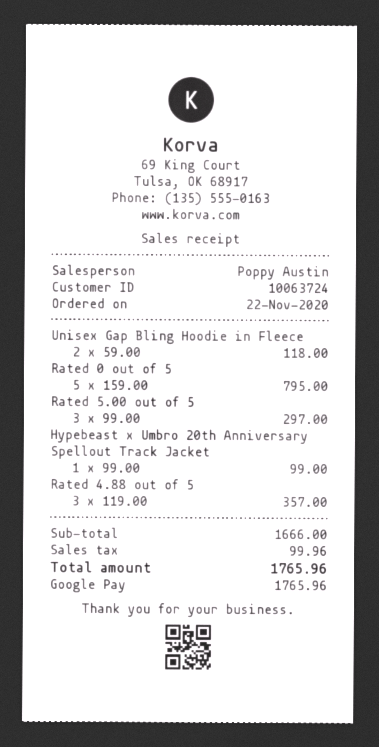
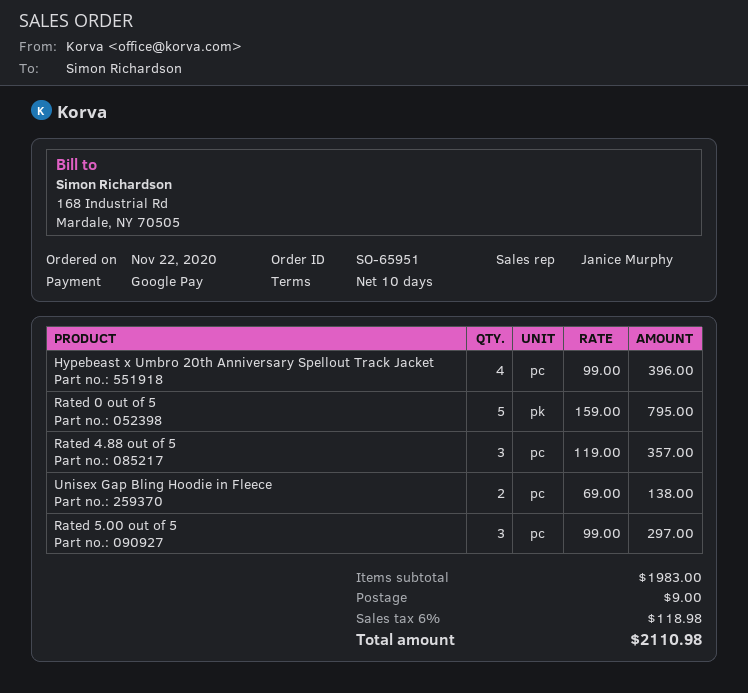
sales rep: Poppy Austin -> Janice Murphy
Unisex Gap Bling Hoodie in Fleece: 2 x 59.00 = 118.00 -> 2 x 69.00 = 138.00
Hypebeast x Umbro 20th Anniversary Spellout Track Jacket: 1 x 99.00 = 99.00 -> 4 x 99.00 = 396.00
subtotal: 1666.00 -> 1983.00
shipping: none -> 9.00
tax: 99.96 -> 118.98
total: 1765.96 -> 2110.98

